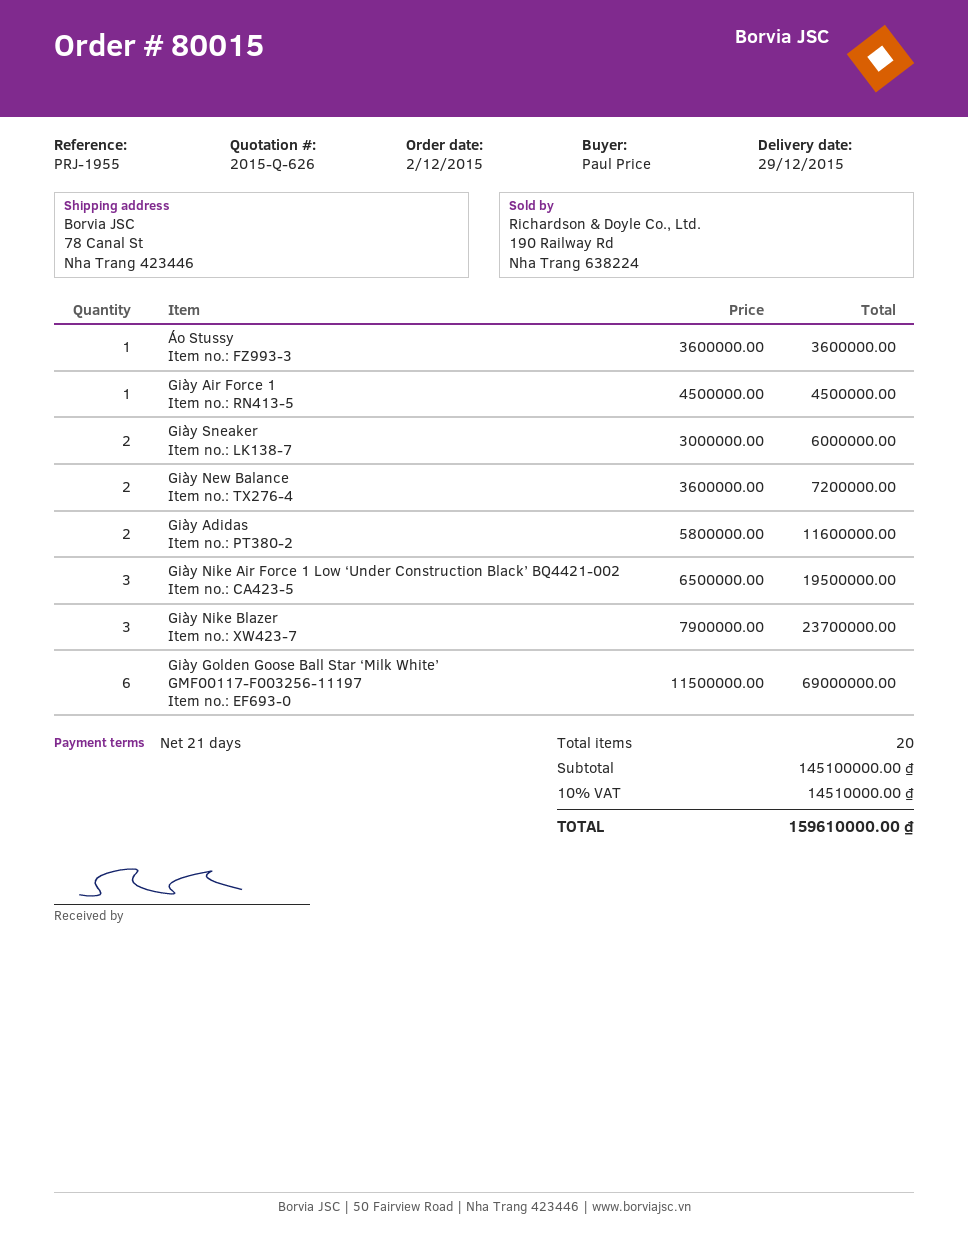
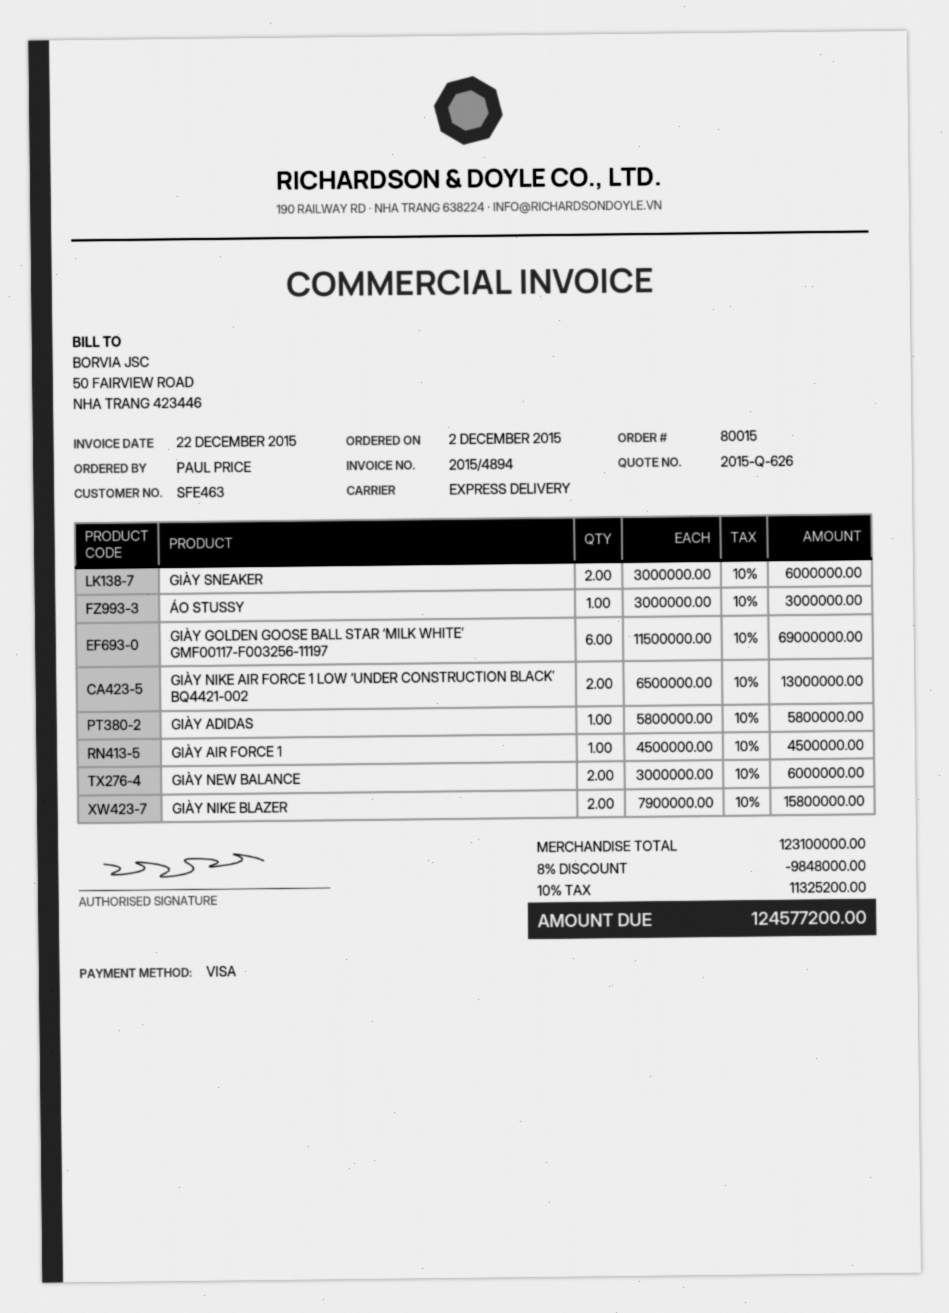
Áo Stussy: 1 x 3600000.00 = 3600000.00 -> 1 x 3000000.00 = 3000000.00
Giày New Balance: 2 x 3600000.00 = 7200000.00 -> 2 x 3000000.00 = 6000000.00
Giày Adidas: 2 x 5800000.00 = 11600000.00 -> 1 x 5800000.00 = 5800000.00
Giày Nike Air Force 1 Low ‘Under Construction Black’ BQ4421-002: 3 x 6500000.00 = 19500000.00 -> 2 x 6500000.00 = 13000000.00
Giày Nike Blazer: 3 x 7900000.00 = 23700000.00 -> 2 x 7900000.00 = 15800000.00
subtotal: 145100000.00 -> 123100000.00
discount: none -> 8% = 9848000.00
tax: 10% = 14510000.00 -> 10% = 11325200.00
total: 159610000.00 -> 124577200.00

